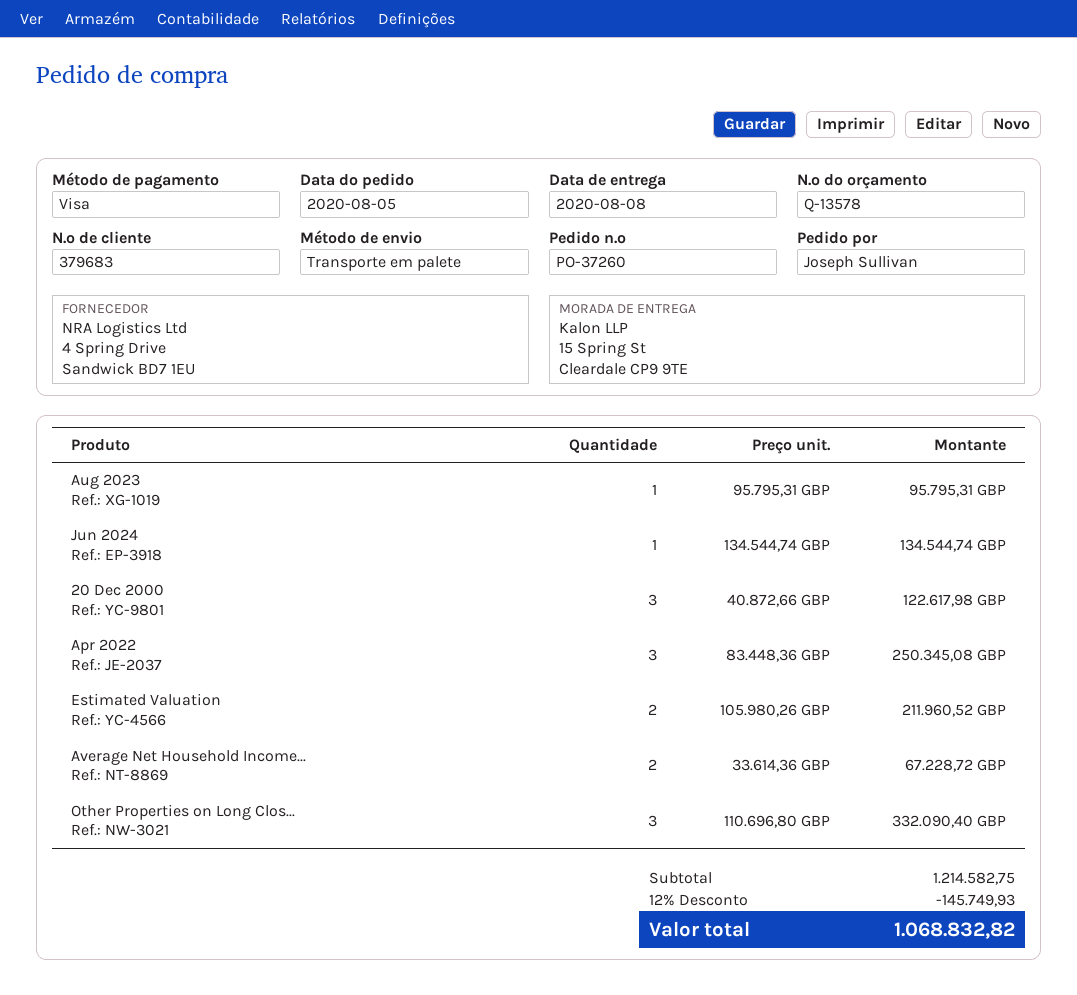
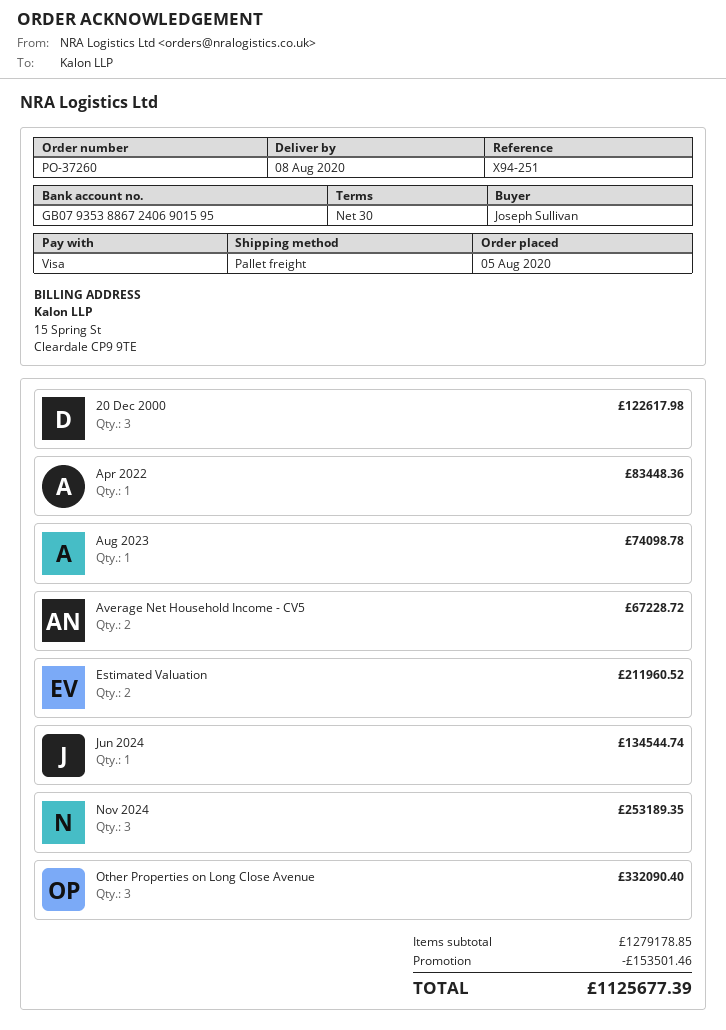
Aug 2023: 1 for 95795.31 -> 1 for 74098.78
Apr 2022: 3 for 250345.08 -> 1 for 83448.36
Nov 2024: none -> 3 for 253189.35
subtotal: 1214582.75 -> 1279178.85
discount: 145749.93 -> 153501.46
total: 1068832.82 -> 1125677.39

